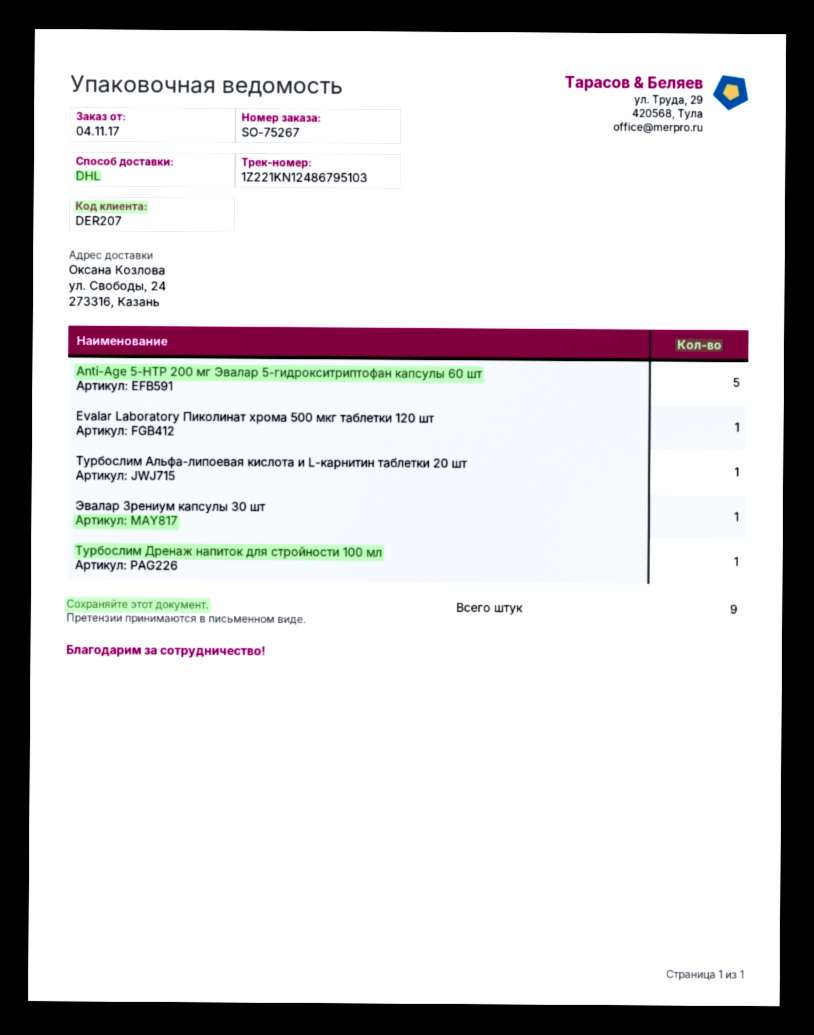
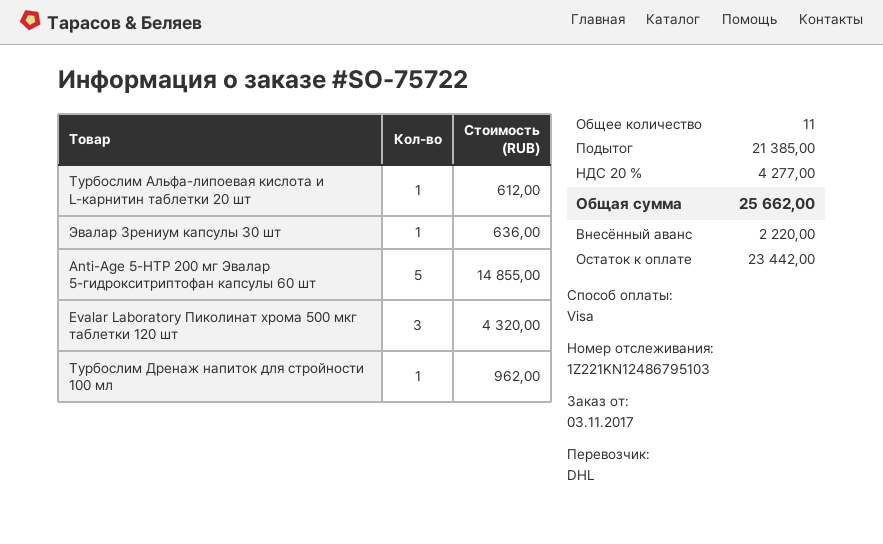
order number: SO-75267 -> SO-75722
order date: 2017-11-04 -> 2017-11-03
Evalar Laboratory Пиколинат хрома 500 мкг таблетки 120 шт: 1 -> 3
total quantity: 9 -> 11

